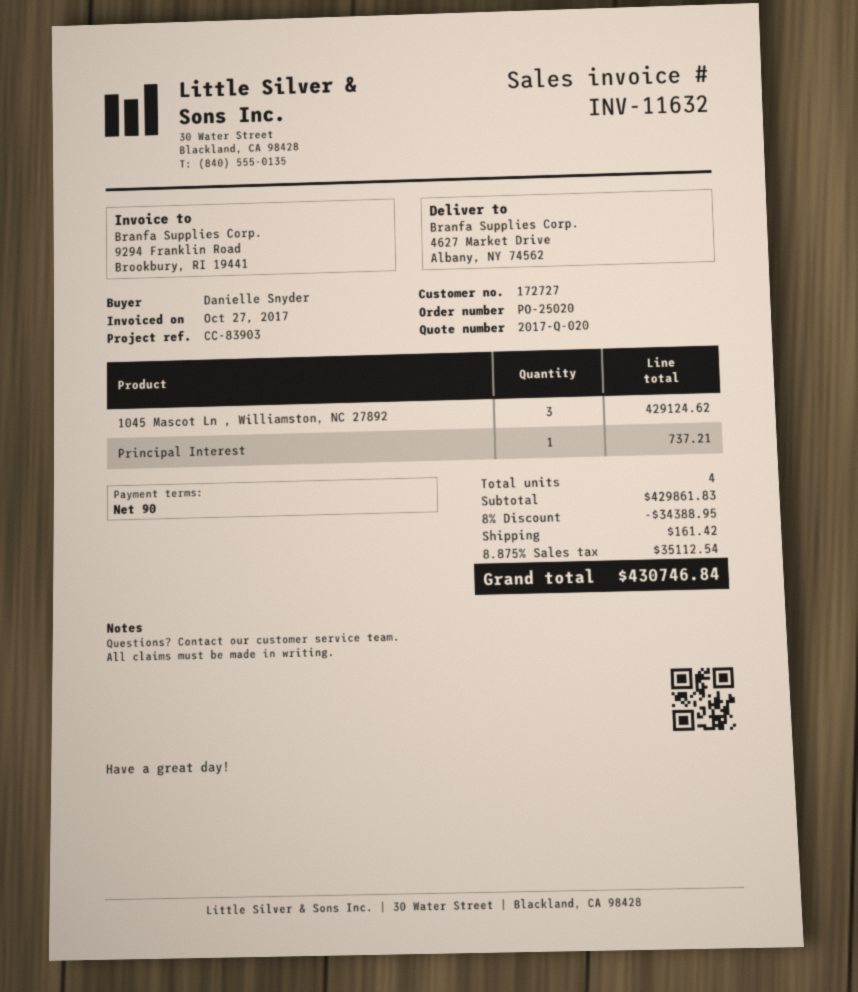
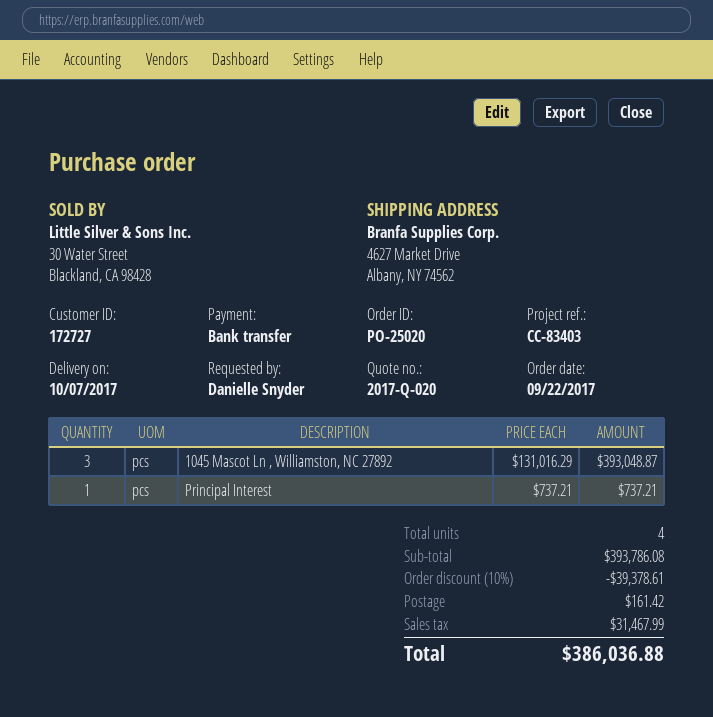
reference: CC-83903 -> CC-83403
1045 Mascot Ln , Williamston, NC 27892: 3 for 429124.62 -> 3 for 393048.87
subtotal: 429861.83 -> 393786.08
discount: 8% = 34388.95 -> 10% = 39378.61
tax: 35112.54 -> 31467.99
total: 430746.84 -> 386036.88

